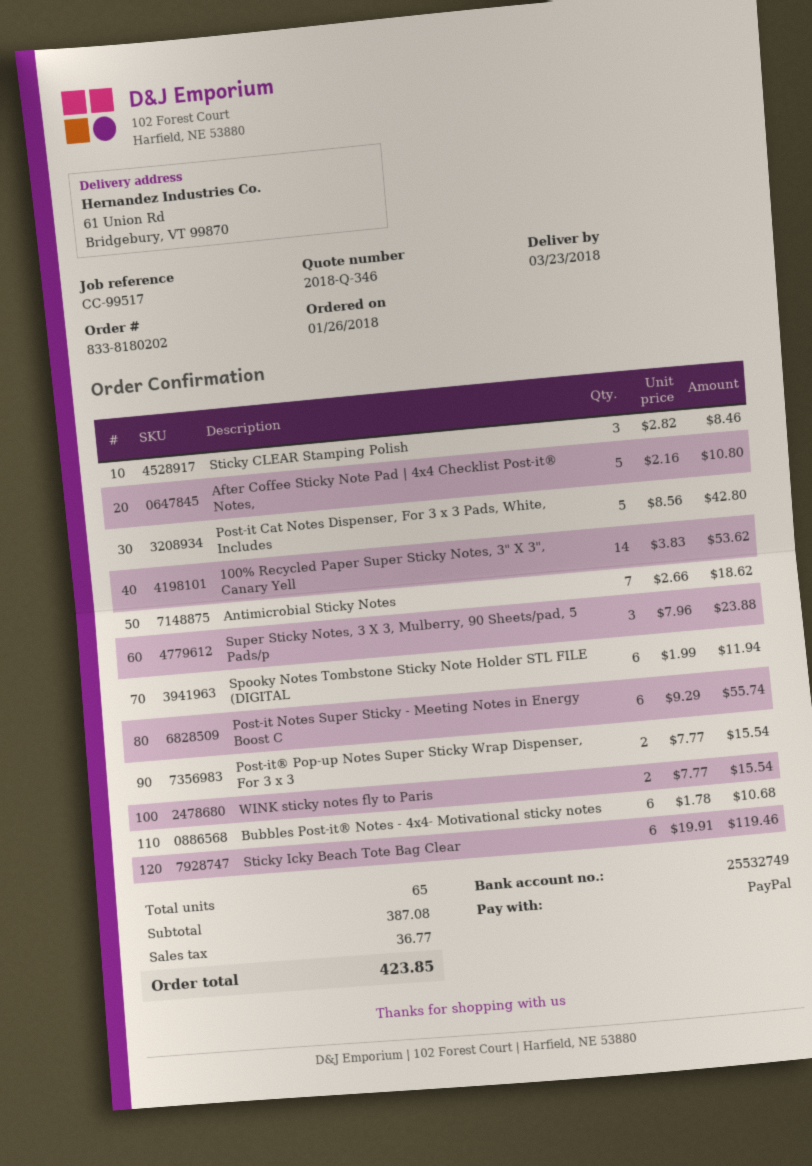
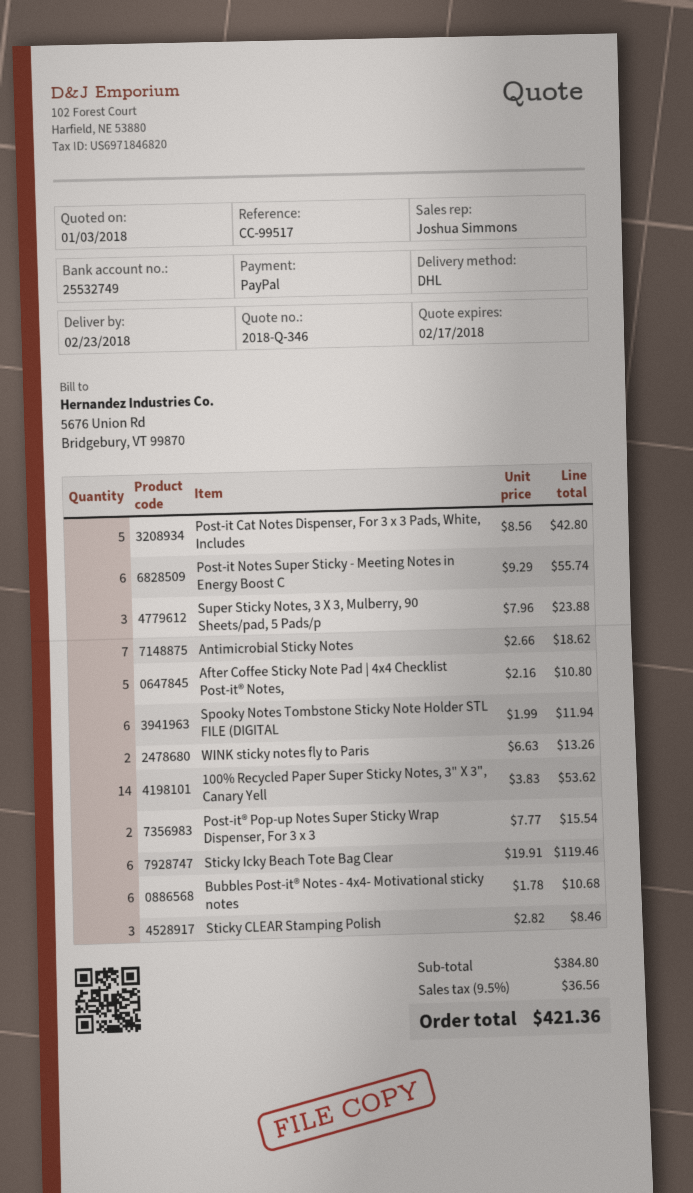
delivery date: 2018-03-23 -> 2018-02-23
WINK sticky notes fly to Paris: 2 x 7.77 = 15.54 -> 2 x 6.63 = 13.26
subtotal: 387.08 -> 384.80
tax: 36.77 -> 36.56
total: 423.85 -> 421.36

